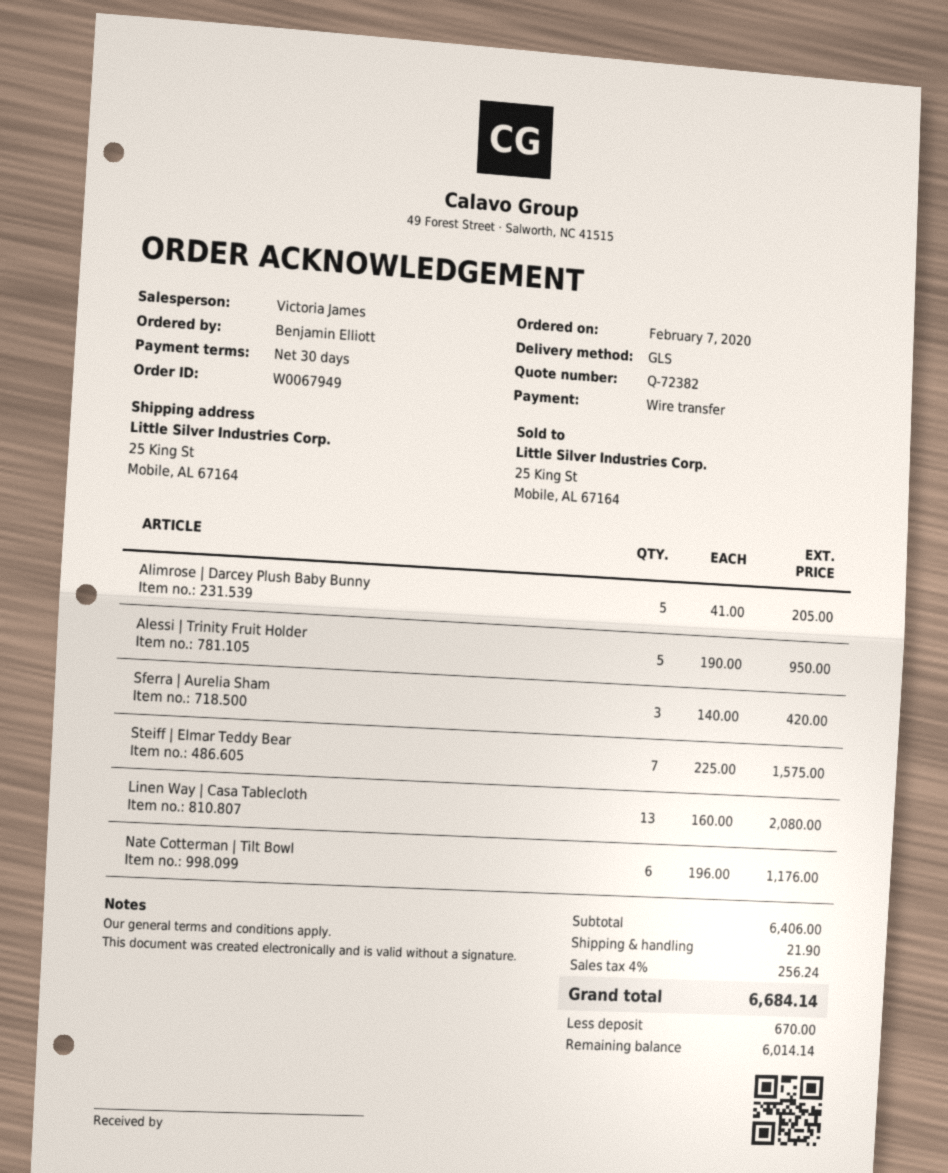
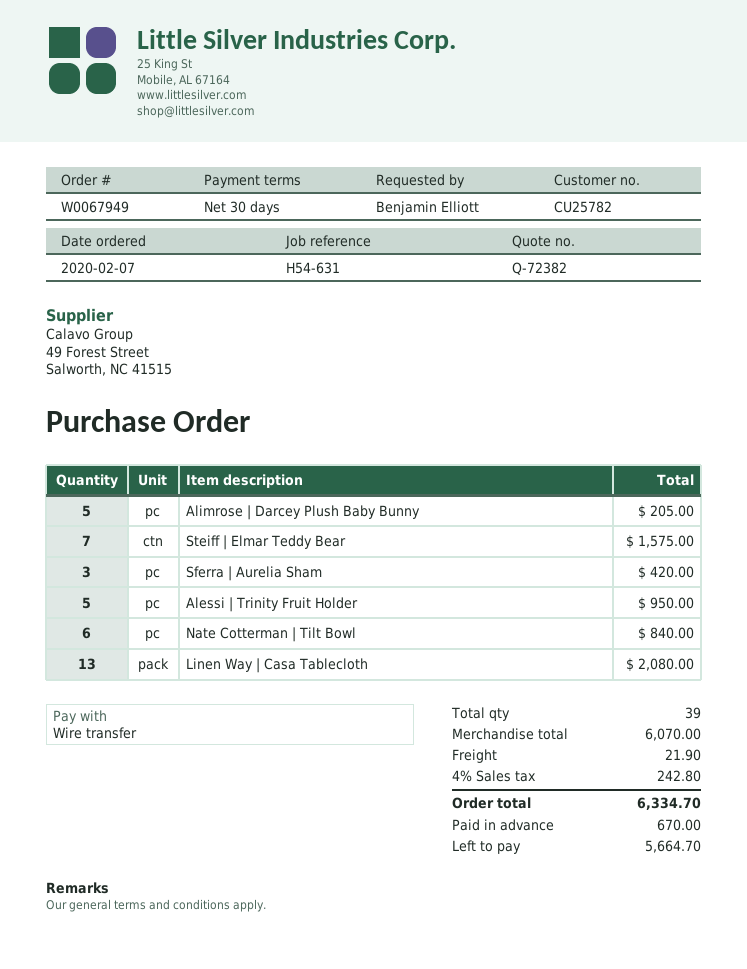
Nate Cotterman | Tilt Bowl: 6 for 1176.00 -> 6 for 840.00
subtotal: 6406.00 -> 6070.00
tax: 4% = 256.24 -> 4% = 242.80
total: 6684.14 -> 6334.70
balance: 6014.14 -> 5664.70

